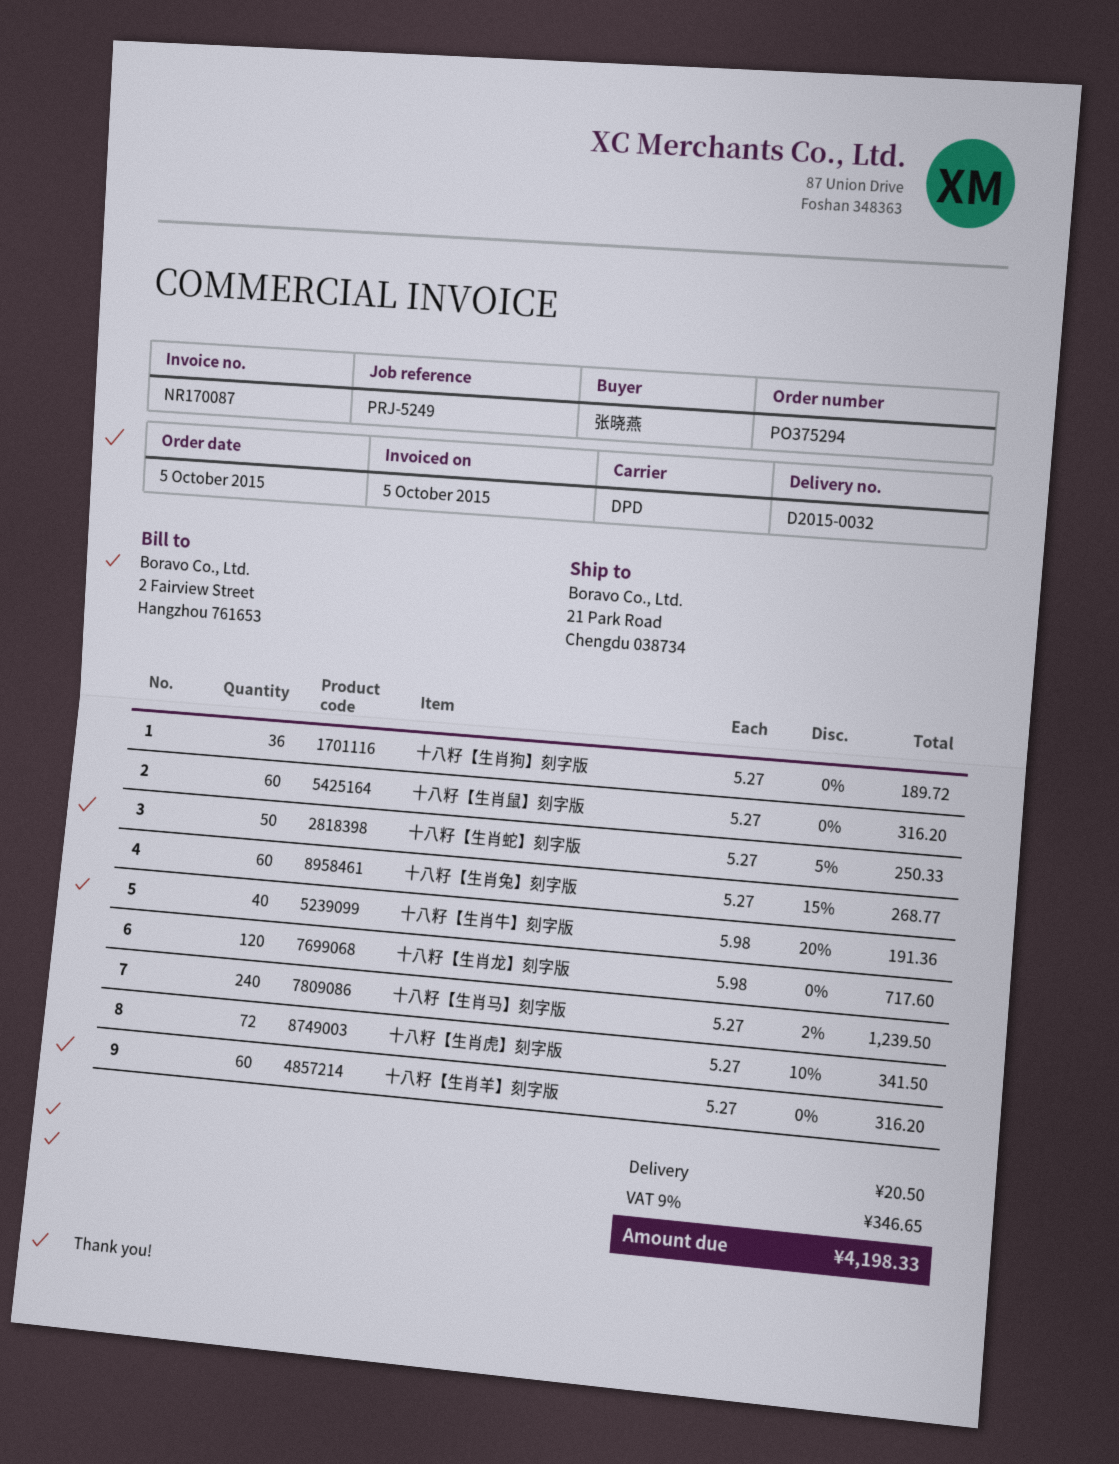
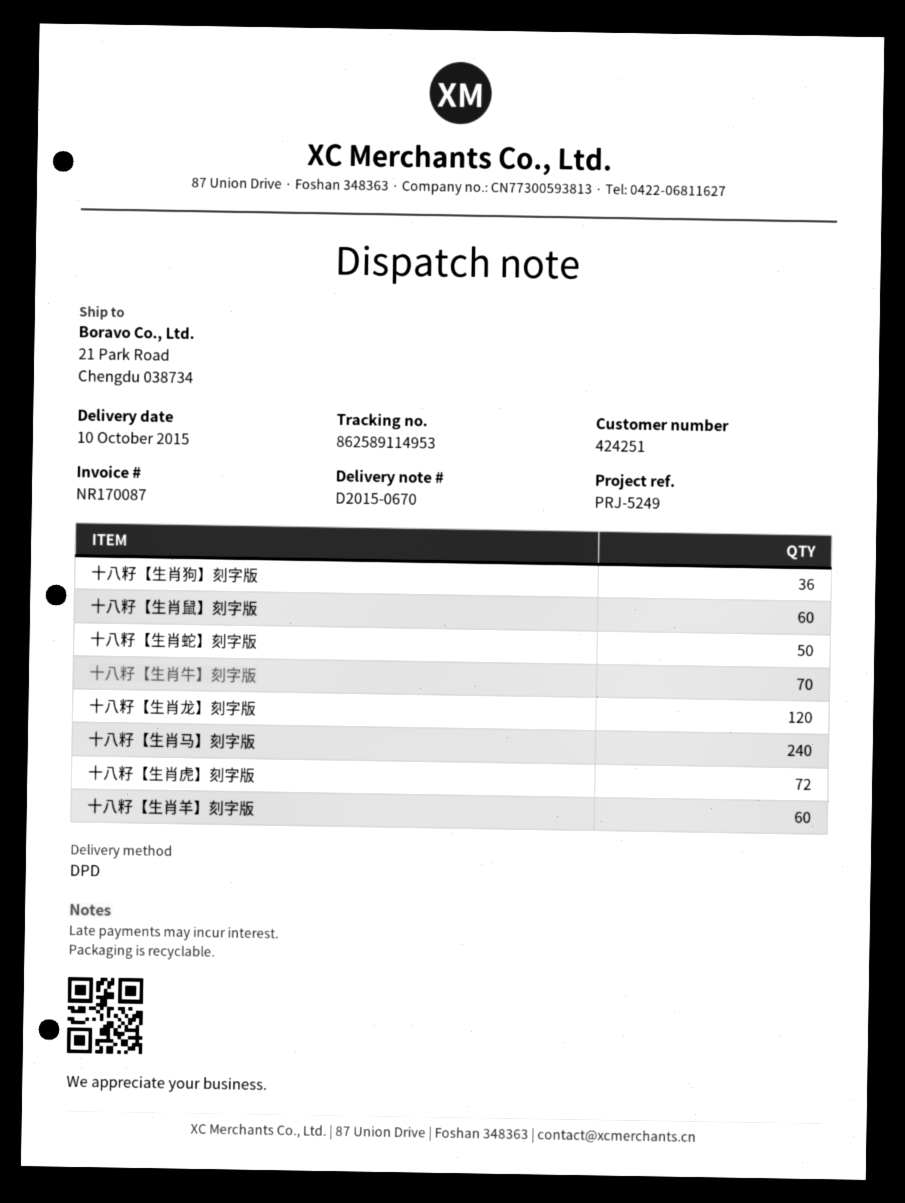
delivery note number: D2015-0032 -> D2015-0670
十八籽【生肖兔】刻字版: 60 -> none
十八籽【生肖牛】刻字版: 40 -> 70

